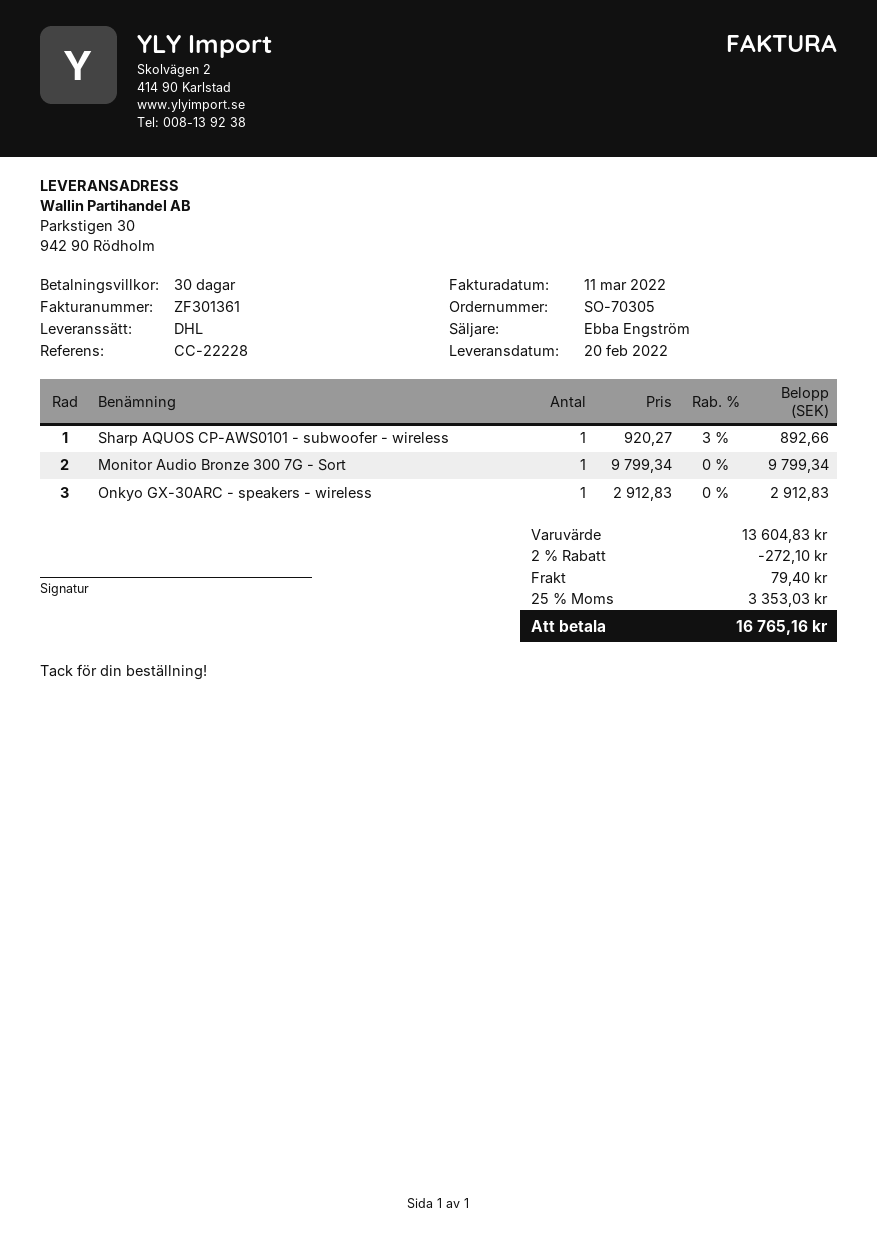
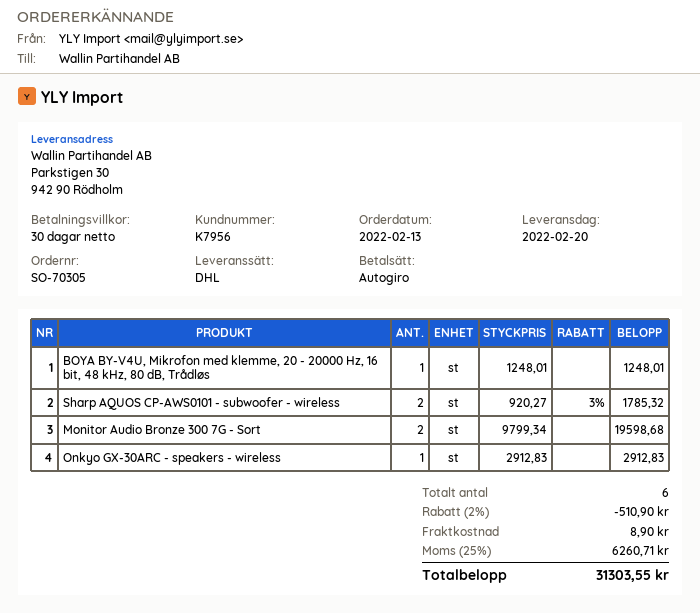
Sharp AQUOS CP-AWS0101 - subwoofer - wireless: 1 x 920.27 - 3% = 892.66 -> 2 x 920.27 - 3% = 1785.32
Monitor Audio Bronze 300 7G - Sort: 1 x 9799.34 = 9799.34 -> 2 x 9799.34 = 19598.68
BOYA BY-V4U, Mikrofon med klemme, 20 - 20000 Hz, 16 bit, 48 kHz, 80 dB, Trådløs: none -> 1 x 1248.01 = 1248.01
discount: 2% = 272.10 -> 2% = 510.90
shipping: 79.40 -> 8.90
tax: 25% = 3353.03 -> 25% = 6260.71
total: 16765.16 -> 31303.55

